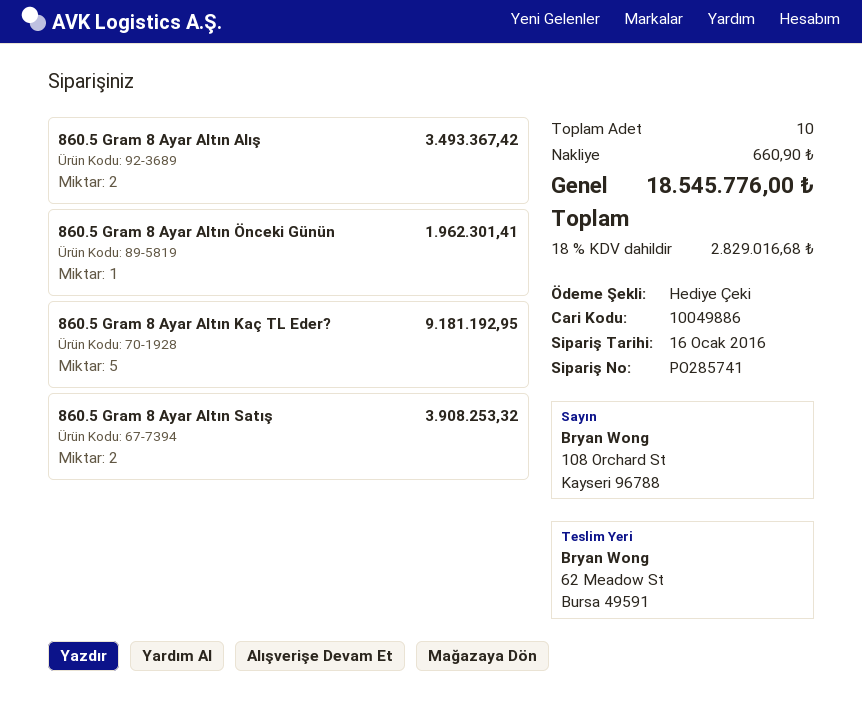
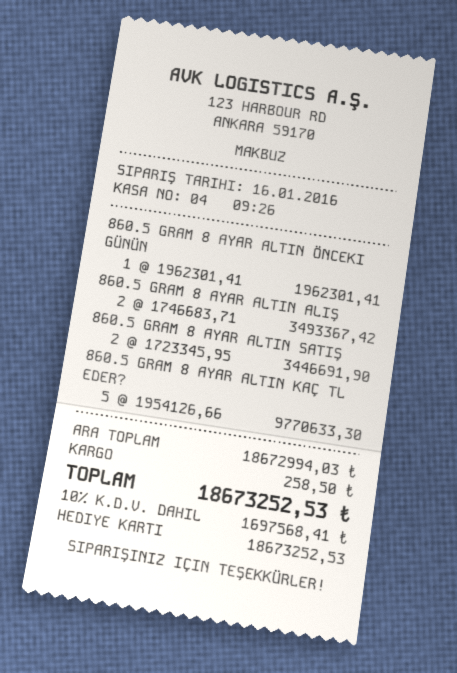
860.5 Gram 8 Ayar Altın Kaç TL Eder?: 5 for 9181192.95 -> 5 for 9770633.30
860.5 Gram 8 Ayar Altın Satış: 2 for 3908253.32 -> 2 for 3446691.90
shipping: 660.90 -> 258.50
tax: 18% = 2829016.68 -> 10% = 1697568.41
total: 18545776.00 -> 18673252.53

